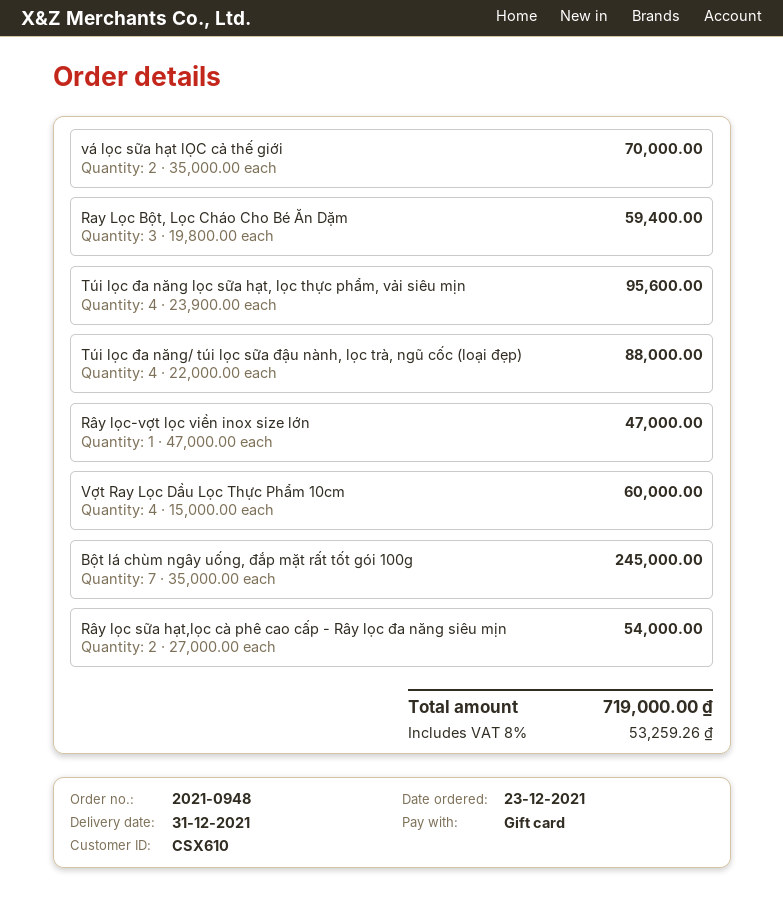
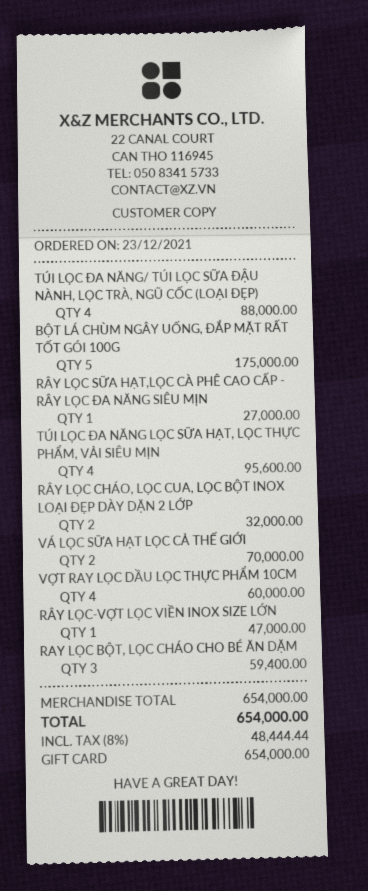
Bột lá chùm ngây uống, đắp mặt rất tốt gói 100g: 7 for 245000.00 -> 5 for 175000.00
Rây lọc sữa hạt,lọc cà phê cao cấp - Rây lọc đa năng siêu mịn: 2 for 54000.00 -> 1 for 27000.00
RÂY LỌC CHÁO, LỌC CUA, LỌC BỘT INOX LOẠI ĐẸP DÀY DẶN 2 LỚP: none -> 2 for 32000.00
tax: 8% = 53259.26 -> 8% = 48444.44
total: 719000.00 -> 654000.00

